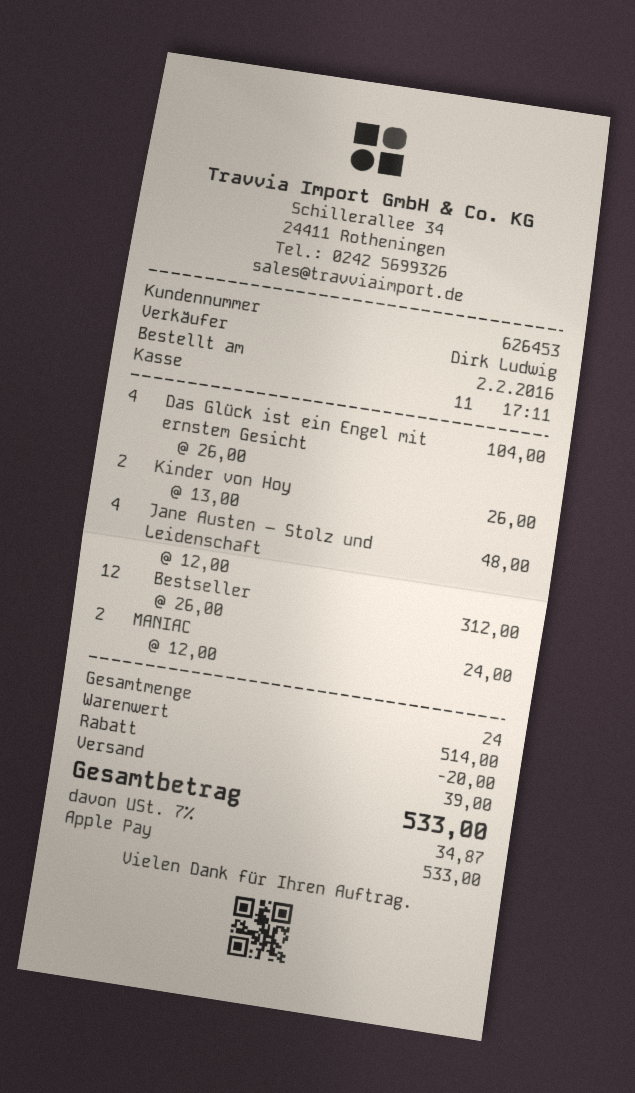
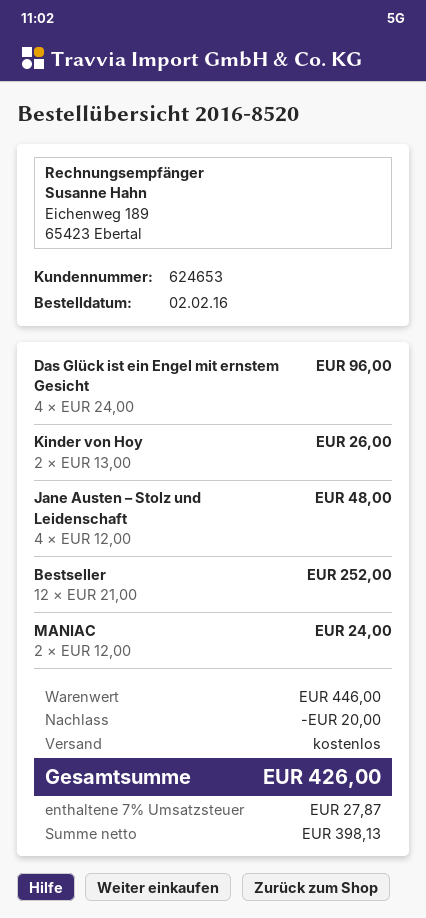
customer number: 626453 -> 624653
Das Glück ist ein Engel mit ernstem Gesicht: 4 x 26.00 = 104.00 -> 4 x 24.00 = 96.00
Bestseller: 12 x 26.00 = 312.00 -> 12 x 21.00 = 252.00
subtotal: 514.00 -> 446.00
shipping: 39.00 -> 0.00
tax: 7% = 34.87 -> 7% = 27.87
total: 533.00 -> 426.00

